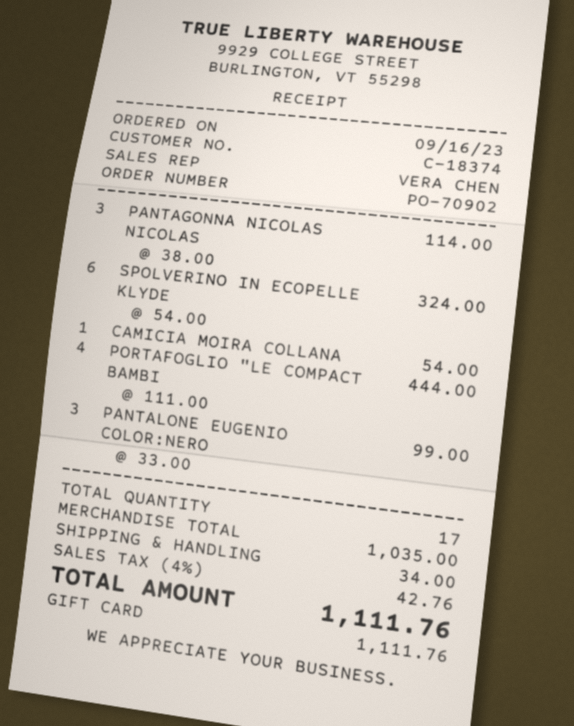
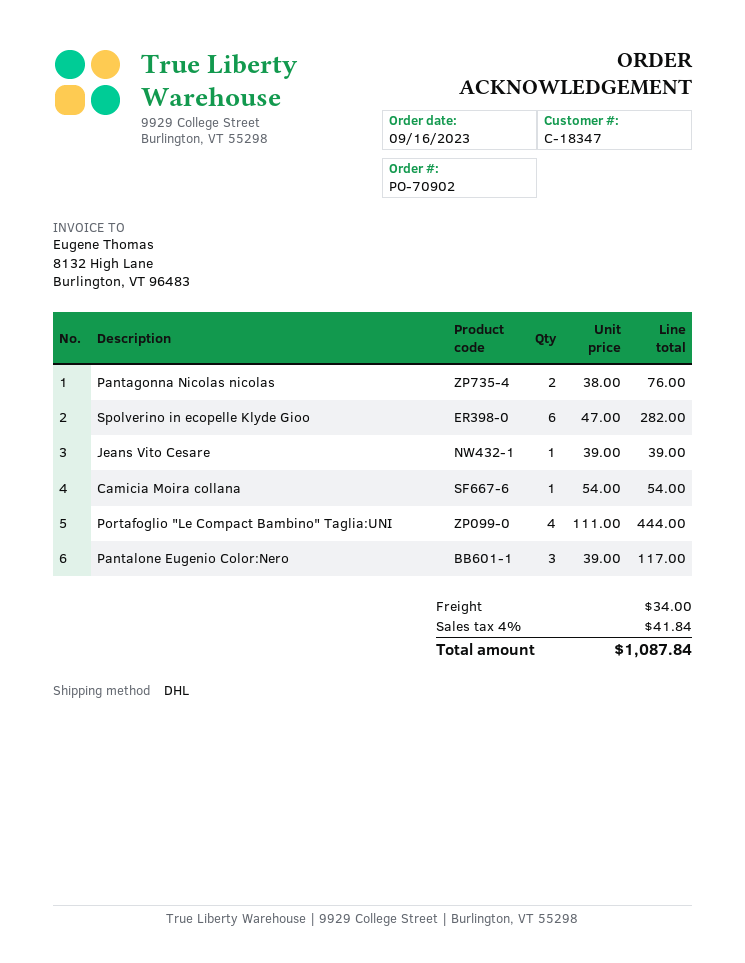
customer number: C-18374 -> C-18347
PANTAGONNA NICOLAS NICOLAS: 3 x 38.00 = 114.00 -> 2 x 38.00 = 76.00
SPOLVERINO IN ECOPELLE KLYDE: 6 x 54.00 = 324.00 -> 6 x 47.00 = 282.00
PANTALONE EUGENIO COLOR:NERO: 3 x 33.00 = 99.00 -> 3 x 39.00 = 117.00
Jeans Vito Cesare: none -> 1 x 39.00 = 39.00
tax: 4% = 42.76 -> 4% = 41.84
total: 1111.76 -> 1087.84

